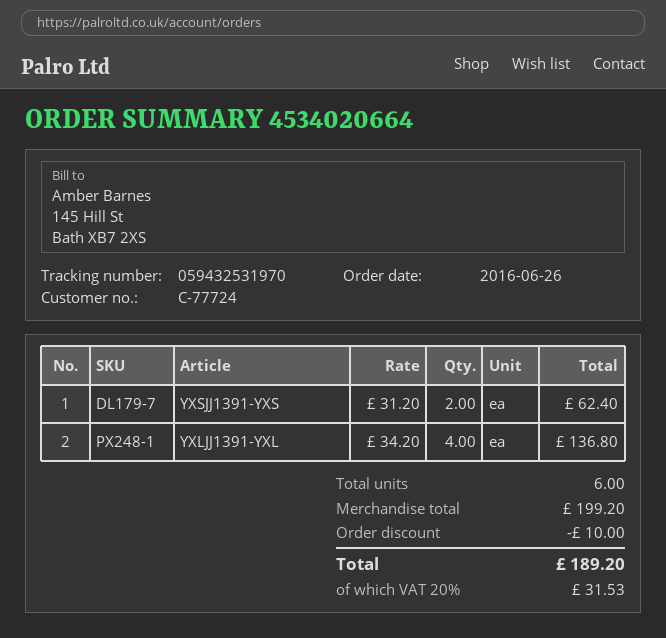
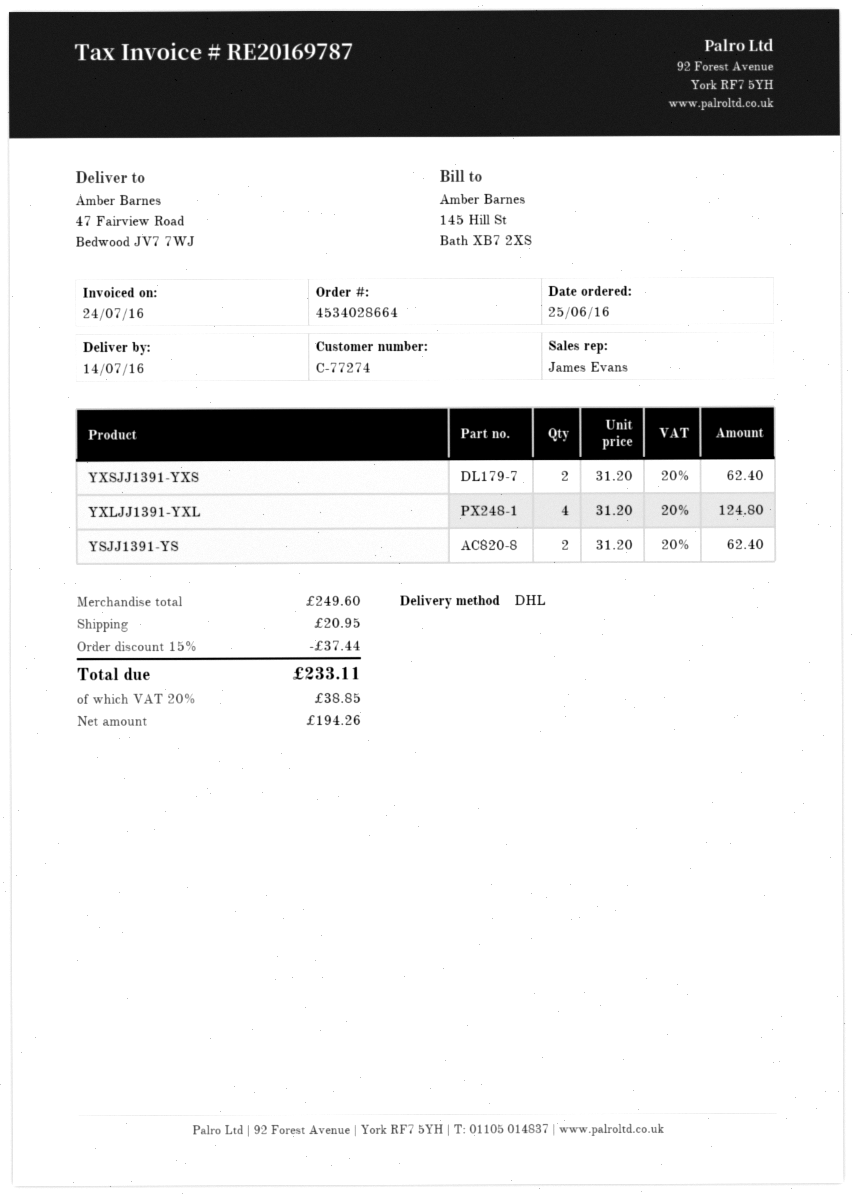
order number: 4534020664 -> 4534028664
order date: 2016-06-26 -> 2016-06-25
customer number: C-77724 -> C-77274
YXLJJ1391-YXL: 4 x 34.20 = 136.80 -> 4 x 31.20 = 124.80
YSJJ1391-YS: none -> 2 x 31.20 = 62.40
subtotal: 199.20 -> 249.60
discount: 10.00 -> 37.44
shipping: none -> 20.95
tax: 20% = 31.53 -> 20% = 38.85
total: 189.20 -> 233.11

